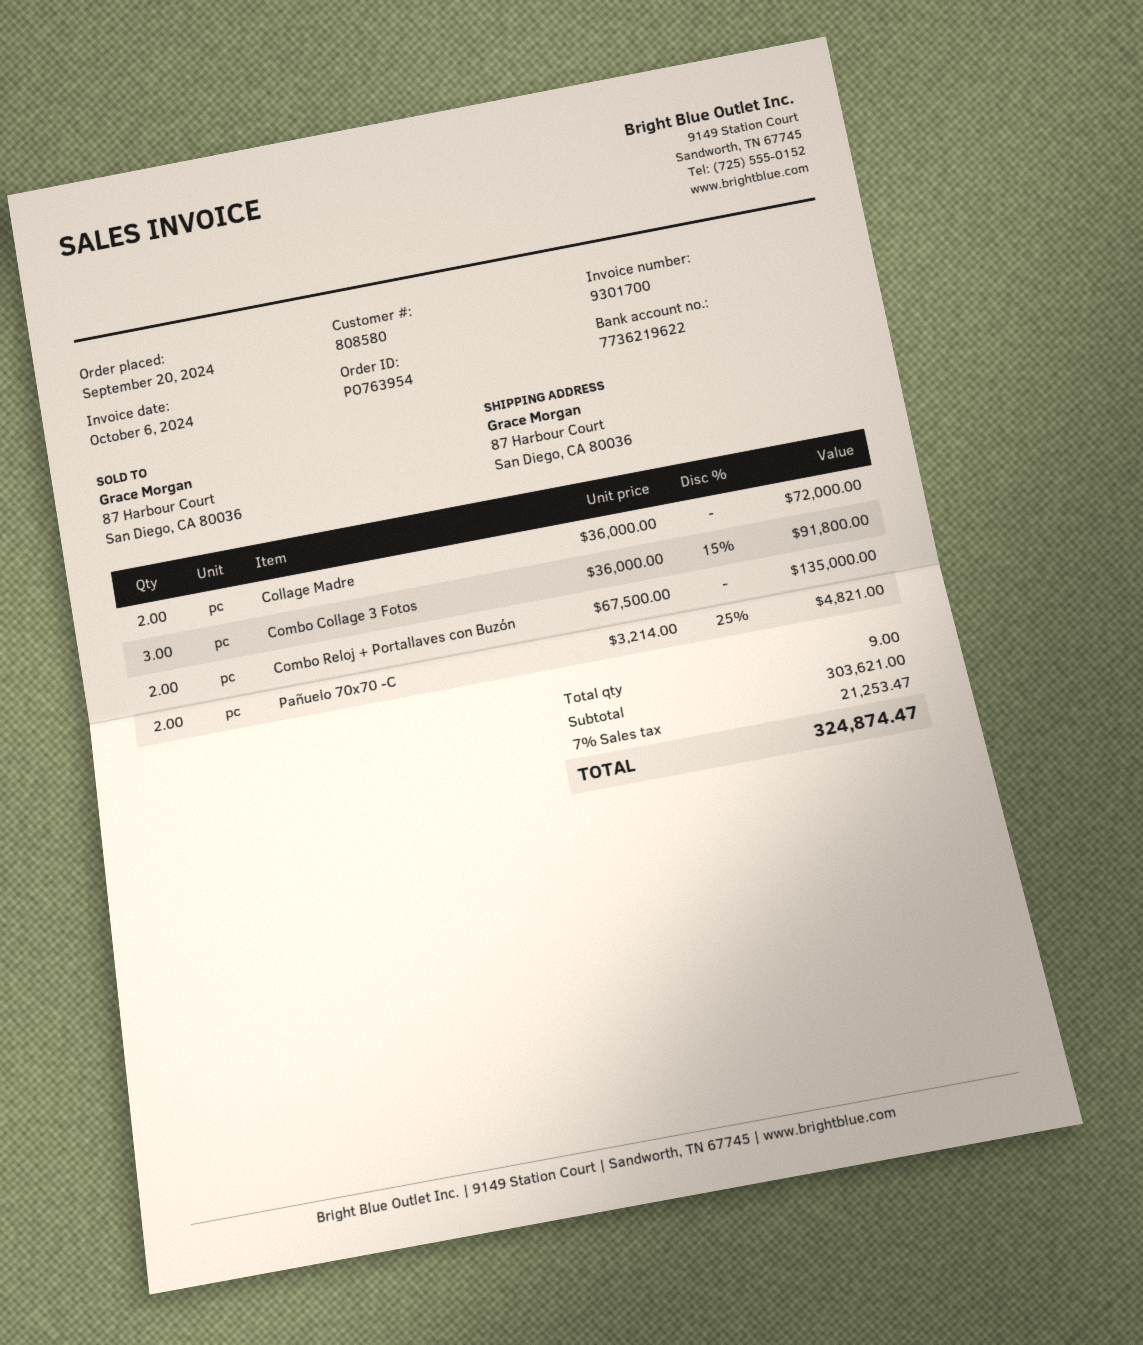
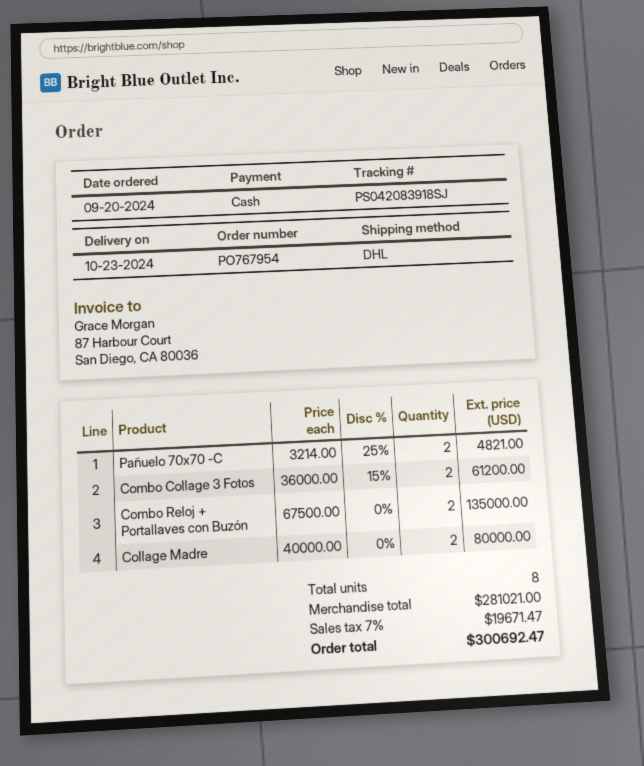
order number: PO763954 -> PO767954
Collage Madre: 2 x 36000.00 = 72000.00 -> 2 x 40000.00 = 80000.00
Combo Collage 3 Fotos: 3 x 36000.00 - 15% = 91800.00 -> 2 x 36000.00 - 15% = 61200.00
total quantity: 9 -> 8
subtotal: 303621.00 -> 281021.00
tax: 7% = 21253.47 -> 7% = 19671.47
total: 324874.47 -> 300692.47

